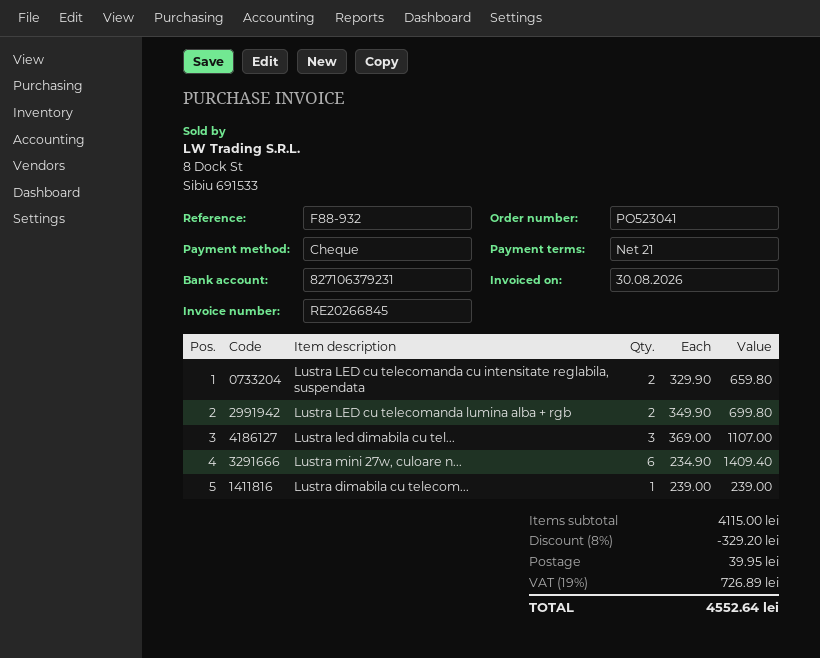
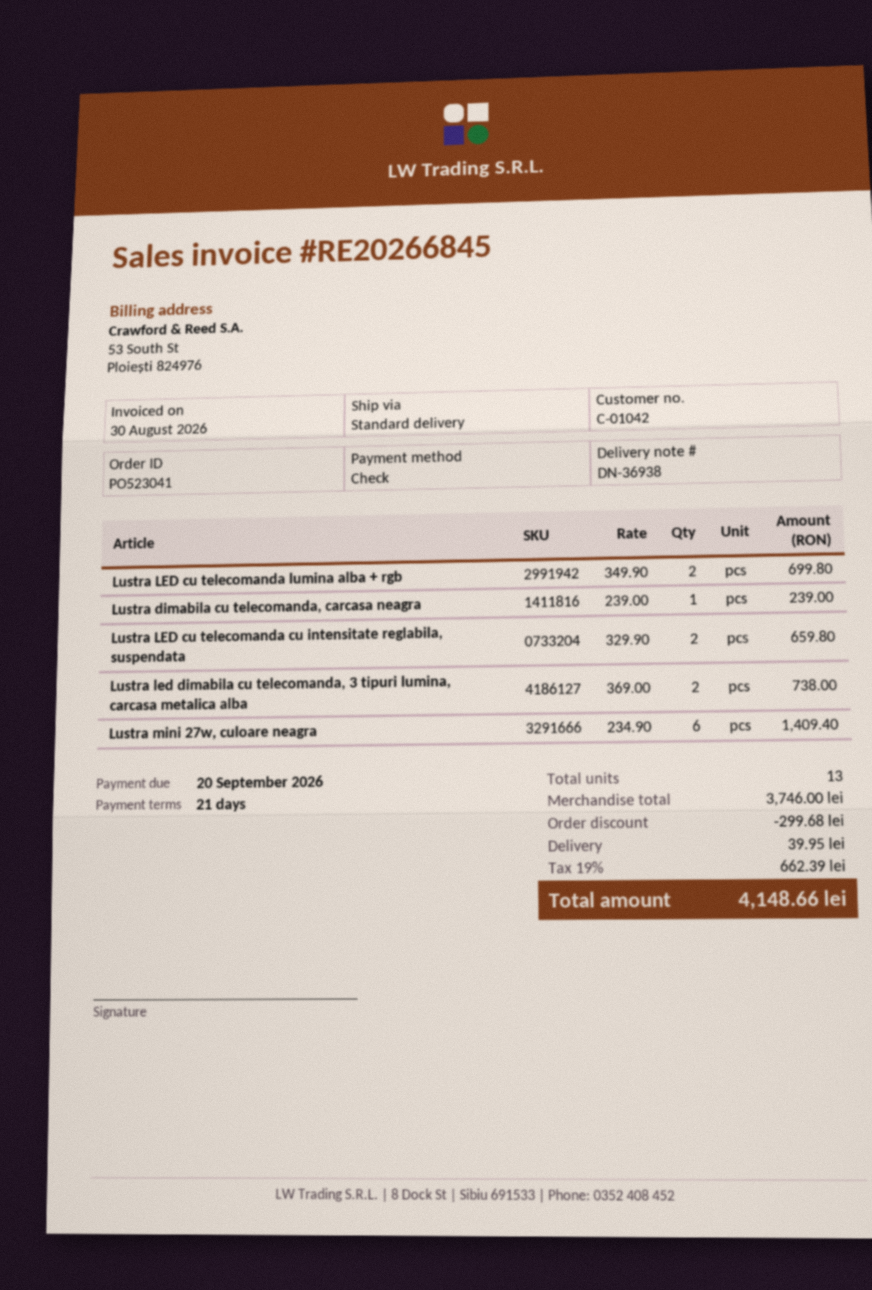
Lustra led dimabila cu tel...: 3 x 369.00 = 1107.00 -> 2 x 369.00 = 738.00
subtotal: 4115.00 -> 3746.00
discount: 329.20 -> 299.68
tax: 19% = 726.89 -> 19% = 662.39
total: 4552.64 -> 4148.66

